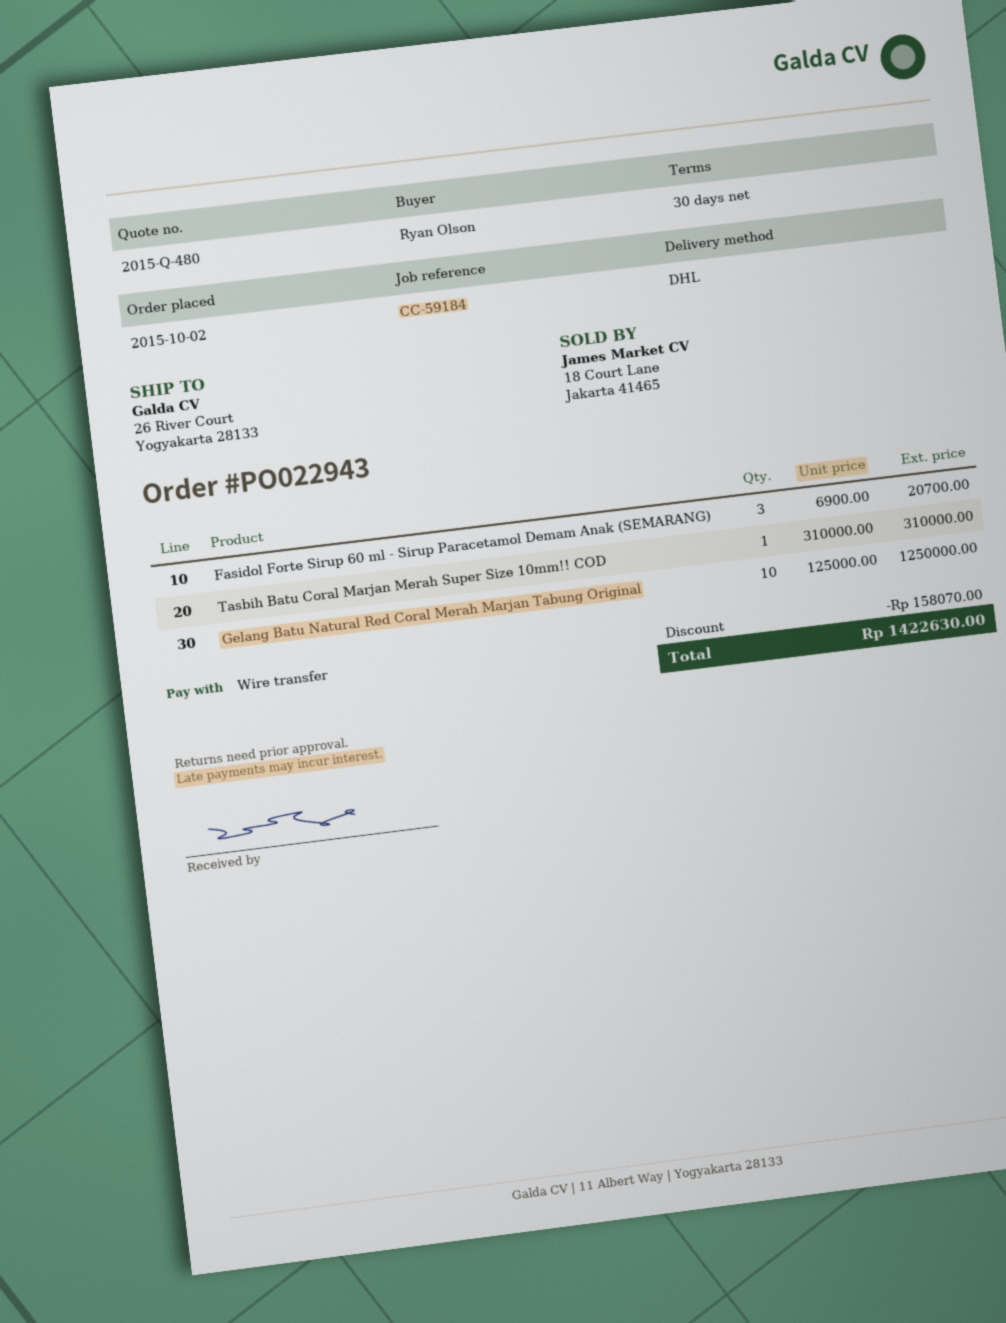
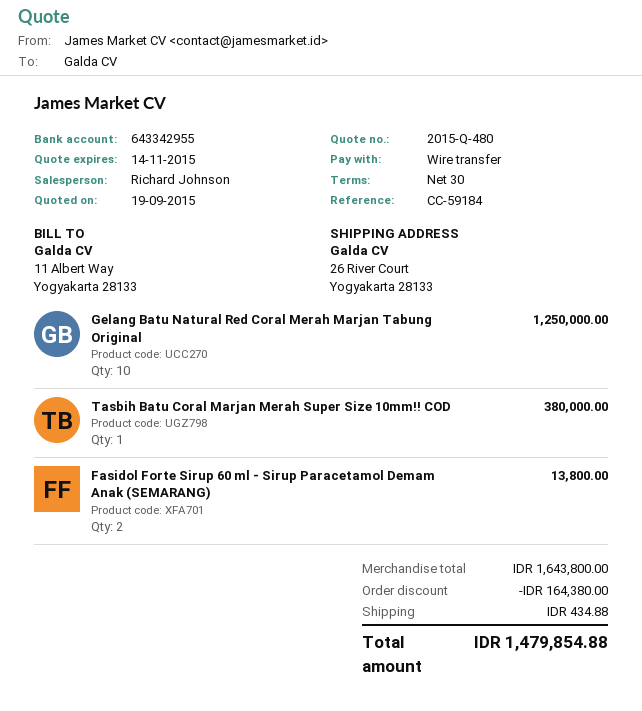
Fasidol Forte Sirup 60 ml - Sirup Paracetamol Demam Anak (SEMARANG): 3 for 20700.00 -> 2 for 13800.00
Tasbih Batu Coral Marjan Merah Super Size 10mm!! COD: 1 for 310000.00 -> 1 for 380000.00
discount: 158070.00 -> 164380.00
shipping: none -> 434.88
total: 1422630.00 -> 1479854.88

